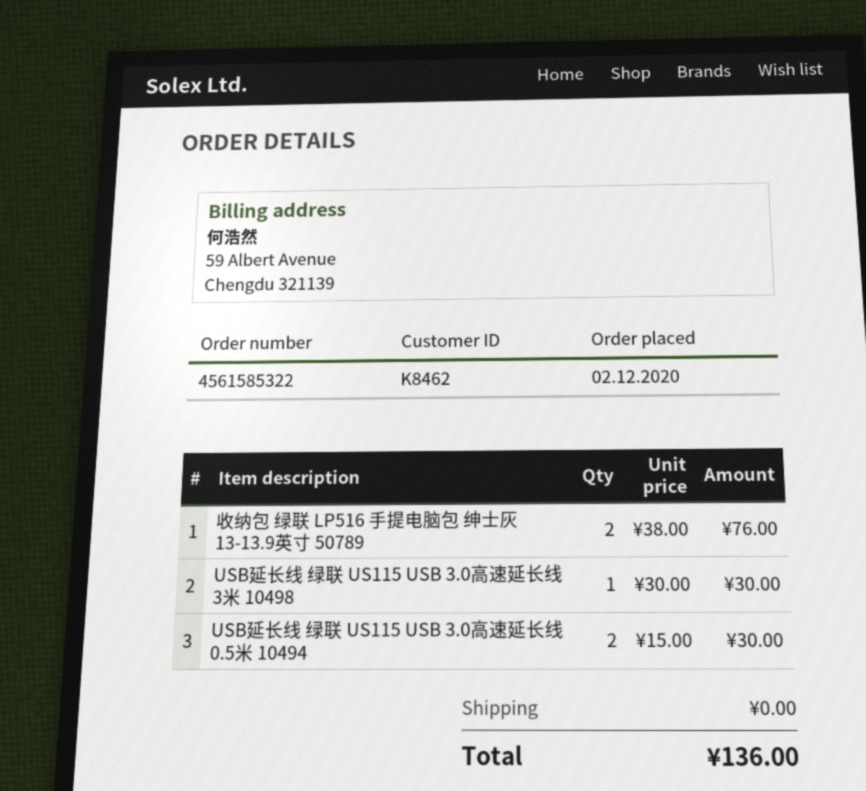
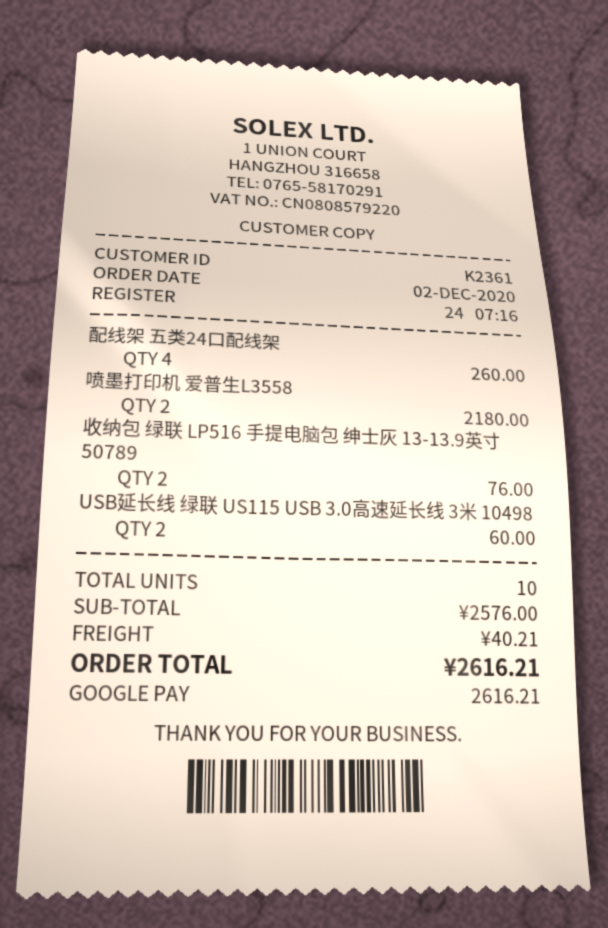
customer number: K8462 -> K2361
USB延长线 绿联 US115 USB 3.0高速延长线 3米 10498: 1 for 30.00 -> 2 for 60.00
USB延长线 绿联 US115 USB 3.0高速延长线 0.5米 10494: 2 for 30.00 -> none
配线架 五类24口配线架: none -> 4 for 260.00
喷墨打印机 爱普生L3558: none -> 2 for 2180.00
shipping: 0.00 -> 40.21
total: 136.00 -> 2616.21

